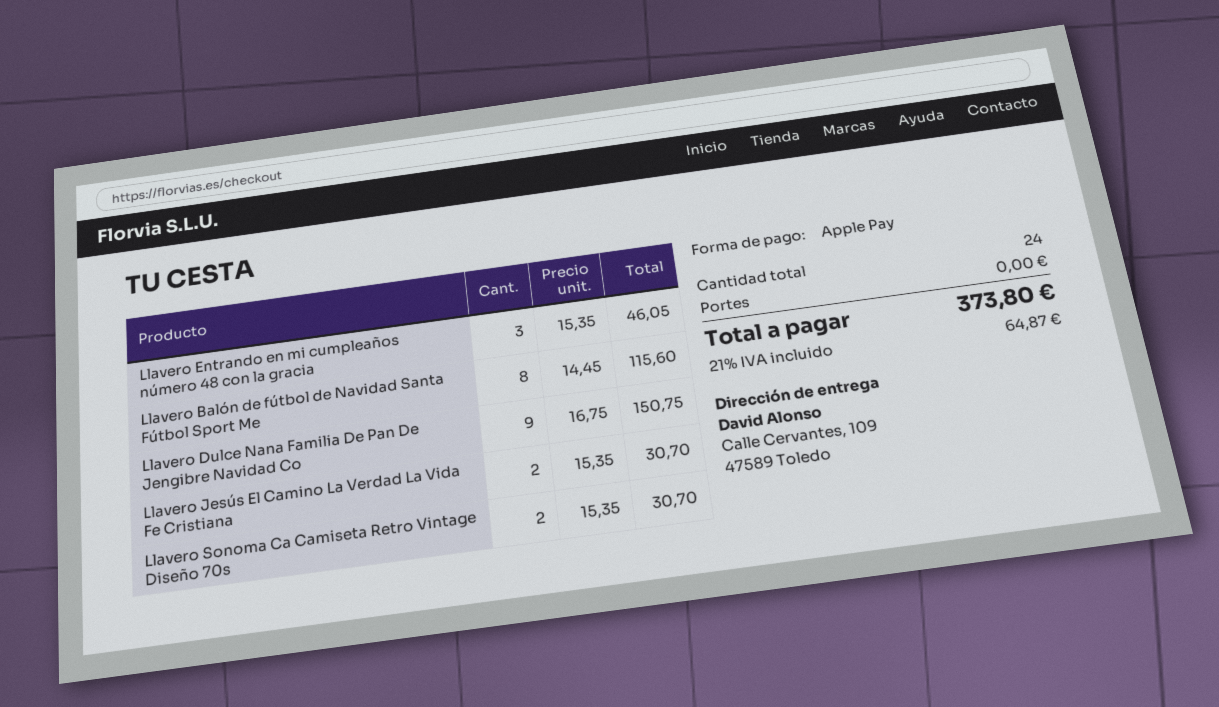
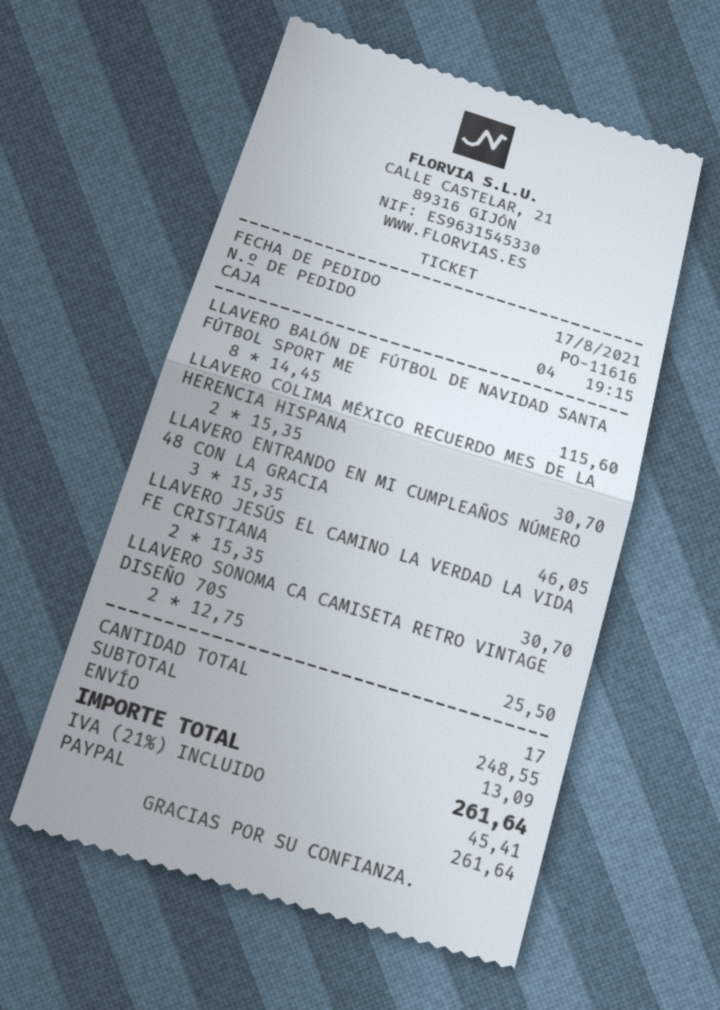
payment method: Apple Pay -> PayPal
Llavero Dulce Nana Familia De Pan De Jengibre Navidad Co: 9 x 16.75 = 150.75 -> none
Llavero Sonoma Ca Camiseta Retro Vintage Diseño 70s: 2 x 15.35 = 30.70 -> 2 x 12.75 = 25.50
LLAVERO COLIMA MÉXICO RECUERDO MES DE LA HERENCIA HISPANA: none -> 2 x 15.35 = 30.70
total quantity: 24 -> 17
shipping: 0.00 -> 13.09
tax: 21% = 64.87 -> 21% = 45.41
total: 373.80 -> 261.64

